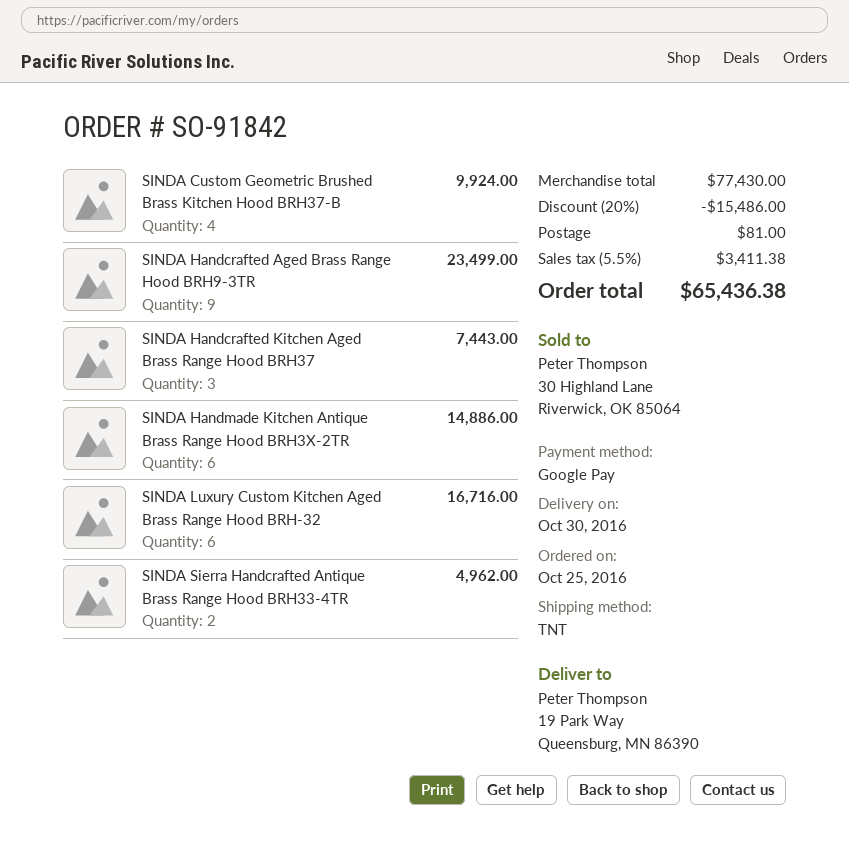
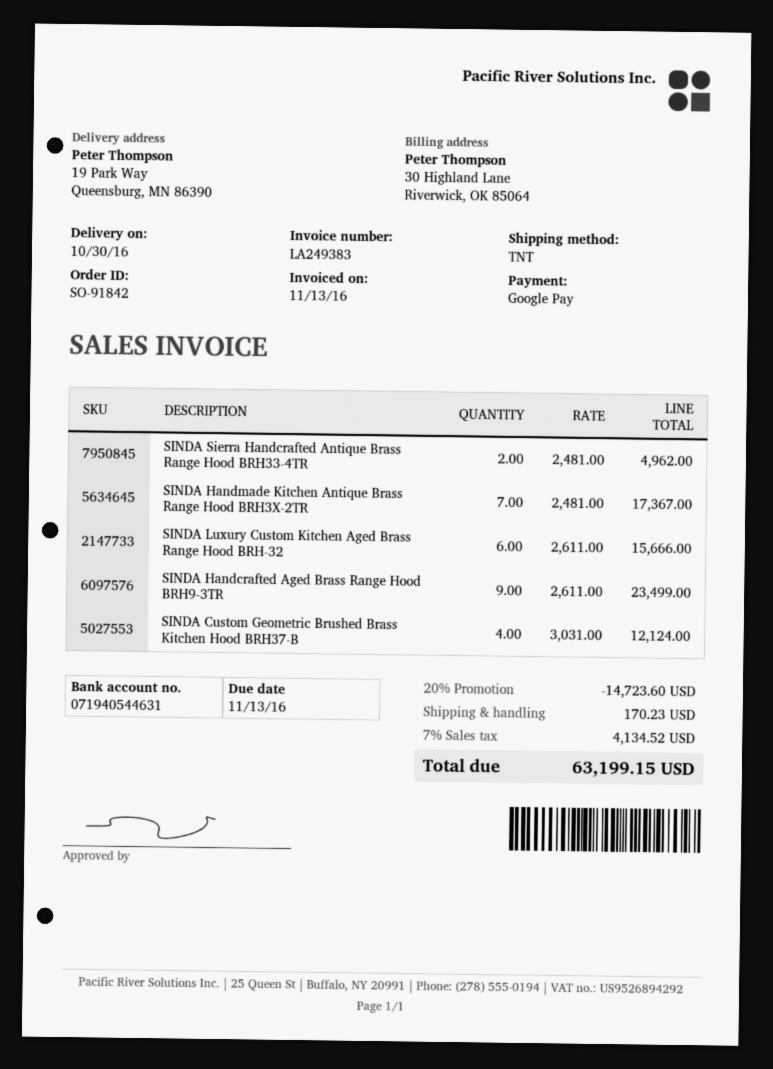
SINDA Custom Geometric Brushed Brass Kitchen Hood BRH37-B: 4 for 9924.00 -> 4 for 12124.00
SINDA Handcrafted Kitchen Aged Brass Range Hood BRH37: 3 for 7443.00 -> none
SINDA Handmade Kitchen Antique Brass Range Hood BRH3X-2TR: 6 for 14886.00 -> 7 for 17367.00
SINDA Luxury Custom Kitchen Aged Brass Range Hood BRH-32: 6 for 16716.00 -> 6 for 15666.00
discount: 20% = 15486.00 -> 20% = 14723.60
shipping: 81.00 -> 170.23
tax: 5.5% = 3411.38 -> 7% = 4134.52
total: 65436.38 -> 63199.15

